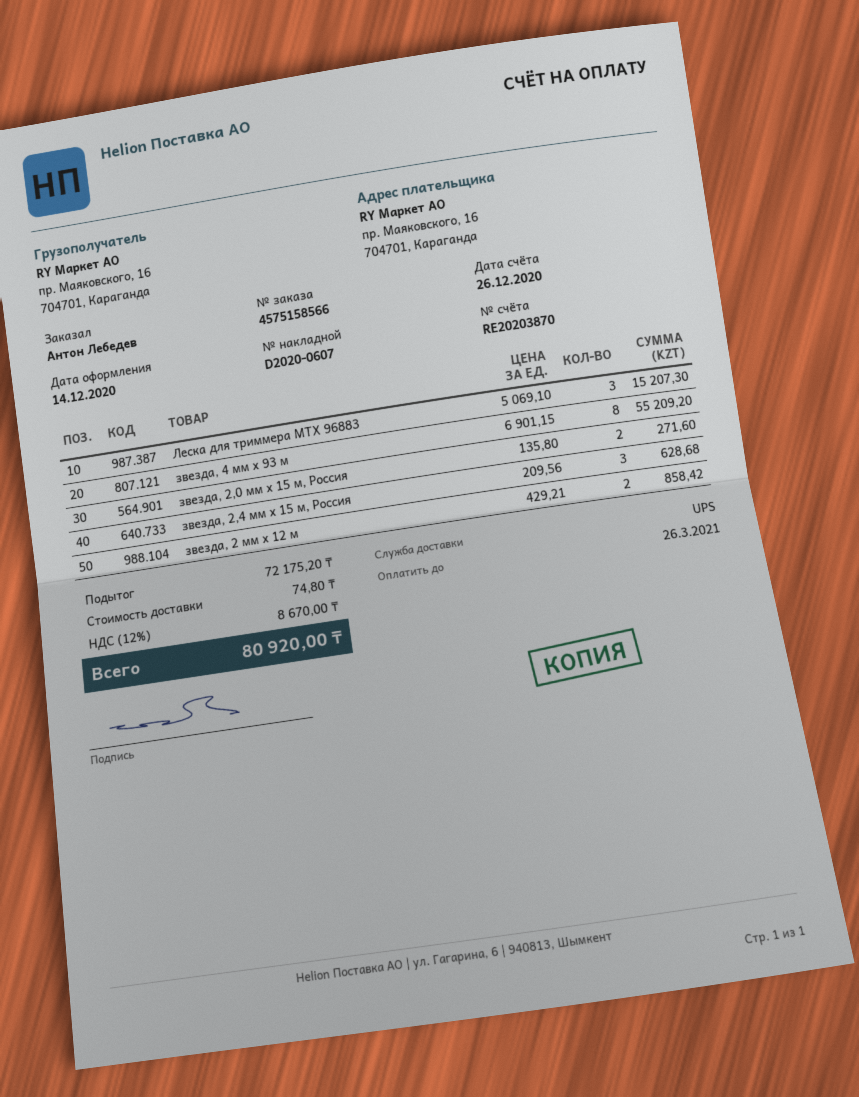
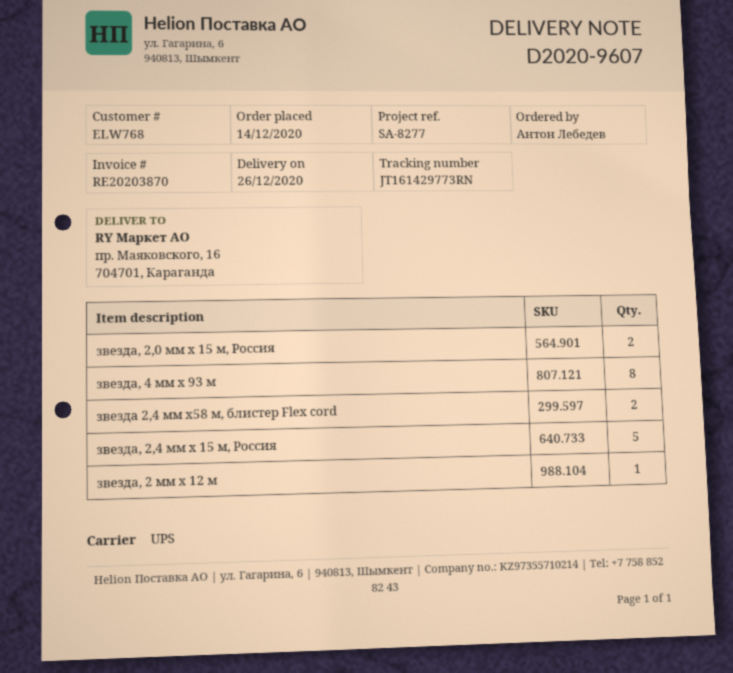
delivery note number: D2020-0607 -> D2020-9607
Леска для триммера MTX 96883: 3 -> none
звезда, 2,4 мм х 15 м, Россия: 3 -> 5
звезда, 2 мм х 12 м: 2 -> 1
звезда 2,4 мм х58 м, блистер Flex cord: none -> 2

